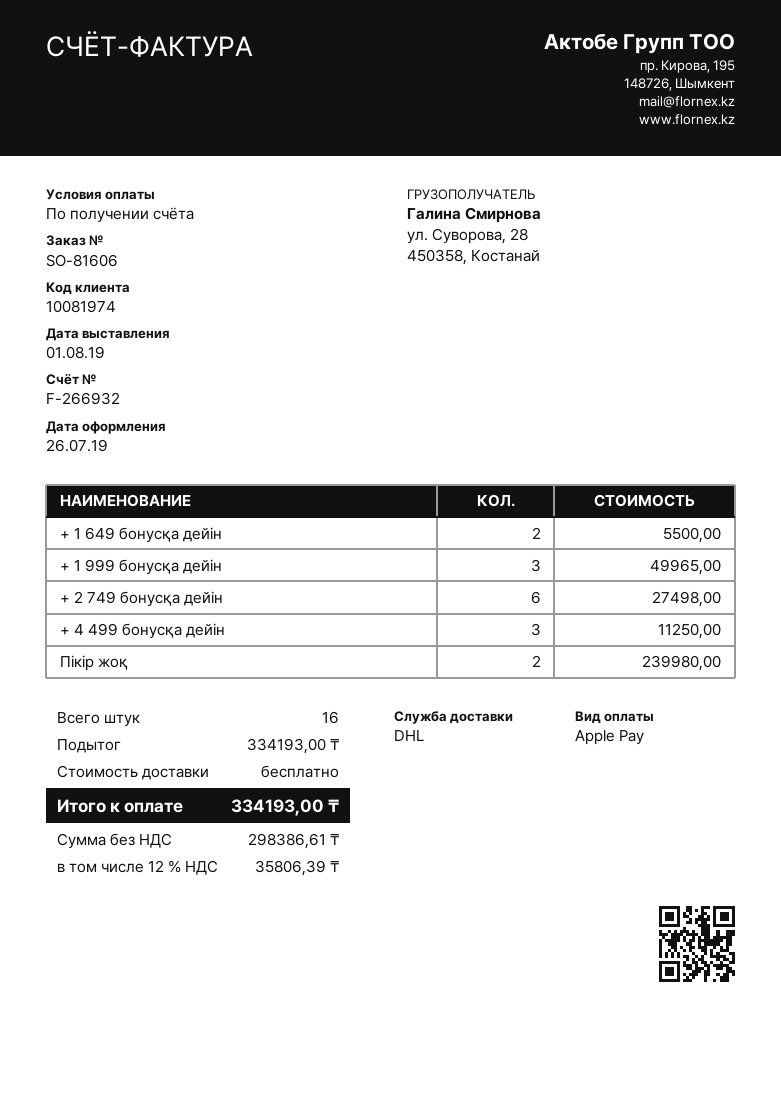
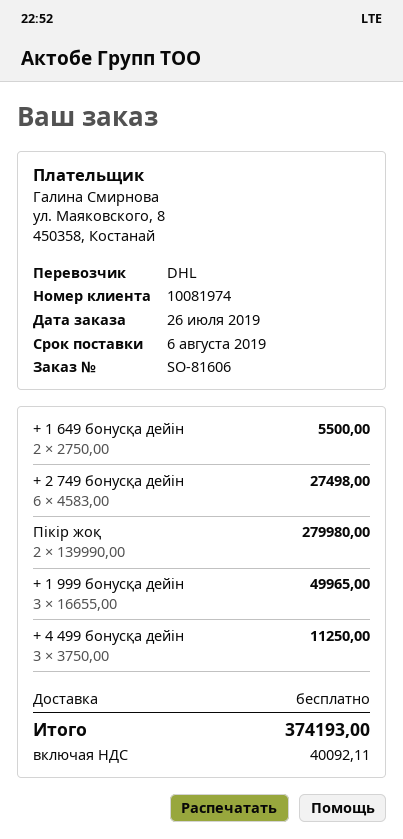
Пікір жоқ: 2 for 239980.00 -> 2 for 279980.00
tax: 35806.39 -> 40092.11
total: 334193.00 -> 374193.00

